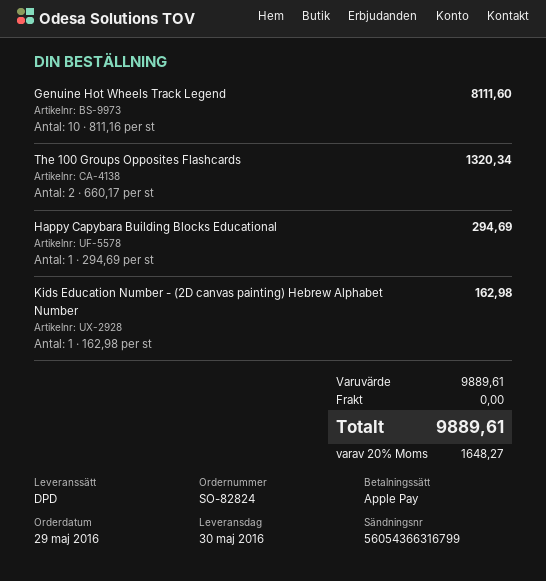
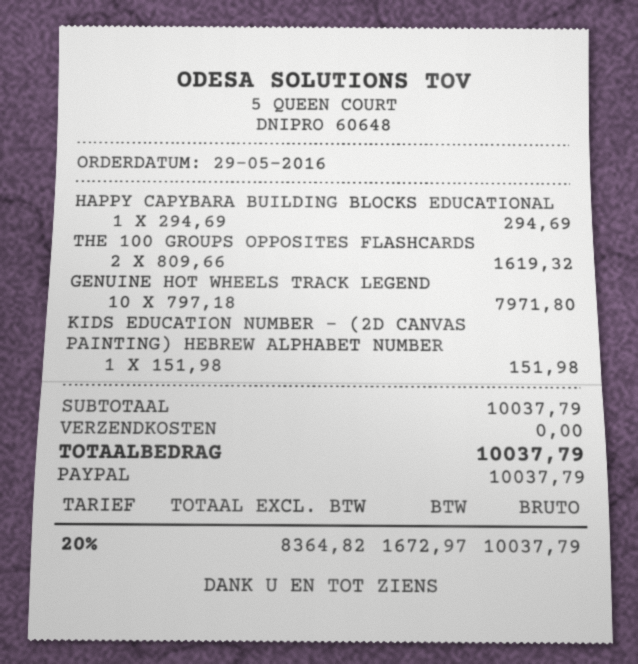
payment method: Apple Pay -> PayPal
Genuine Hot Wheels Track Legend: 10 x 811.16 = 8111.60 -> 10 x 797.18 = 7971.80
The 100 Groups Opposites Flashcards: 2 x 660.17 = 1320.34 -> 2 x 809.66 = 1619.32
Kids Education Number - (2D canvas painting) Hebrew Alphabet Number: 1 x 162.98 = 162.98 -> 1 x 151.98 = 151.98
subtotal: 9889.61 -> 10037.79
tax: 20% = 1648.27 -> 20% = 1672.97
total: 9889.61 -> 10037.79

